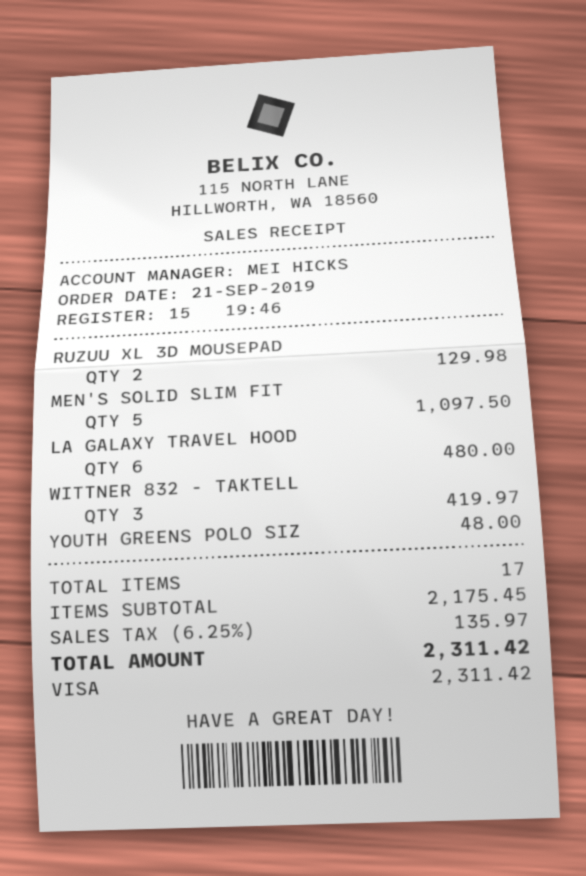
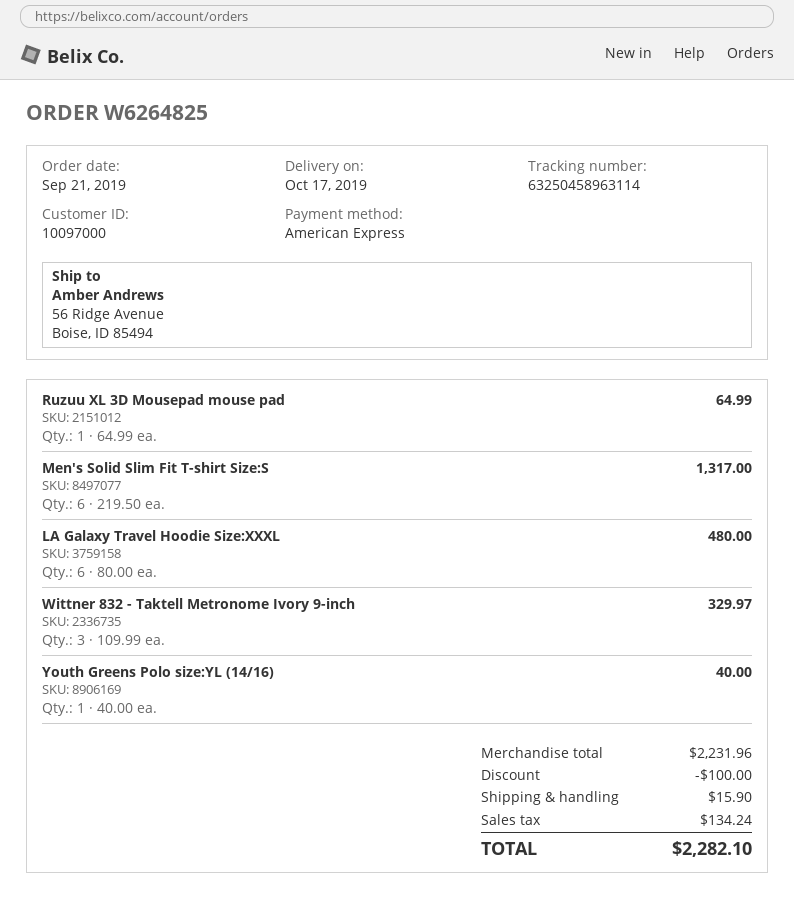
payment method: Visa -> American Express
RUZUU XL 3D MOUSEPAD: 2 for 129.98 -> 1 for 64.99
MEN'S SOLID SLIM FIT: 5 for 1097.50 -> 6 for 1317.00
WITTNER 832 - TAKTELL: 3 for 419.97 -> 3 for 329.97
YOUTH GREENS POLO SIZ: 1 for 48.00 -> 1 for 40.00
subtotal: 2175.45 -> 2231.96
discount: none -> 100.00
shipping: none -> 15.90
tax: 135.97 -> 134.24
total: 2311.42 -> 2282.10

